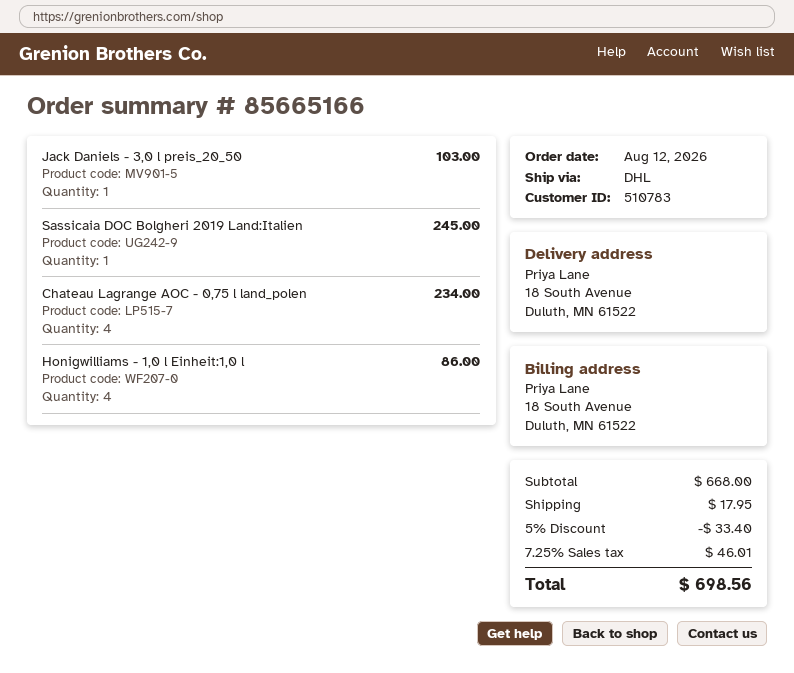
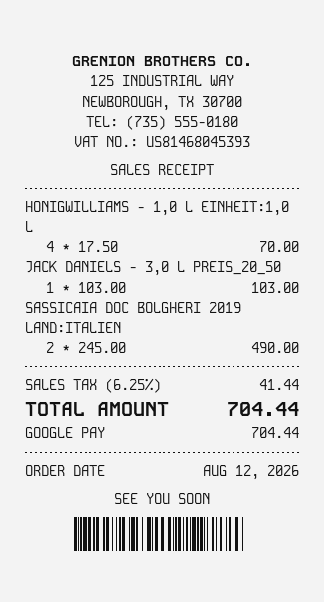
Sassicaia DOC Bolgheri 2019 Land:Italien: 1 for 245.00 -> 2 for 490.00
Chateau Lagrange AOC - 0,75 l land_polen: 4 for 234.00 -> none
Honigwilliams - 1,0 l Einheit:1,0 l: 4 for 86.00 -> 4 for 70.00
discount: 5% = 33.40 -> none
shipping: 17.95 -> none
tax: 7.25% = 46.01 -> 6.25% = 41.44
total: 698.56 -> 704.44

